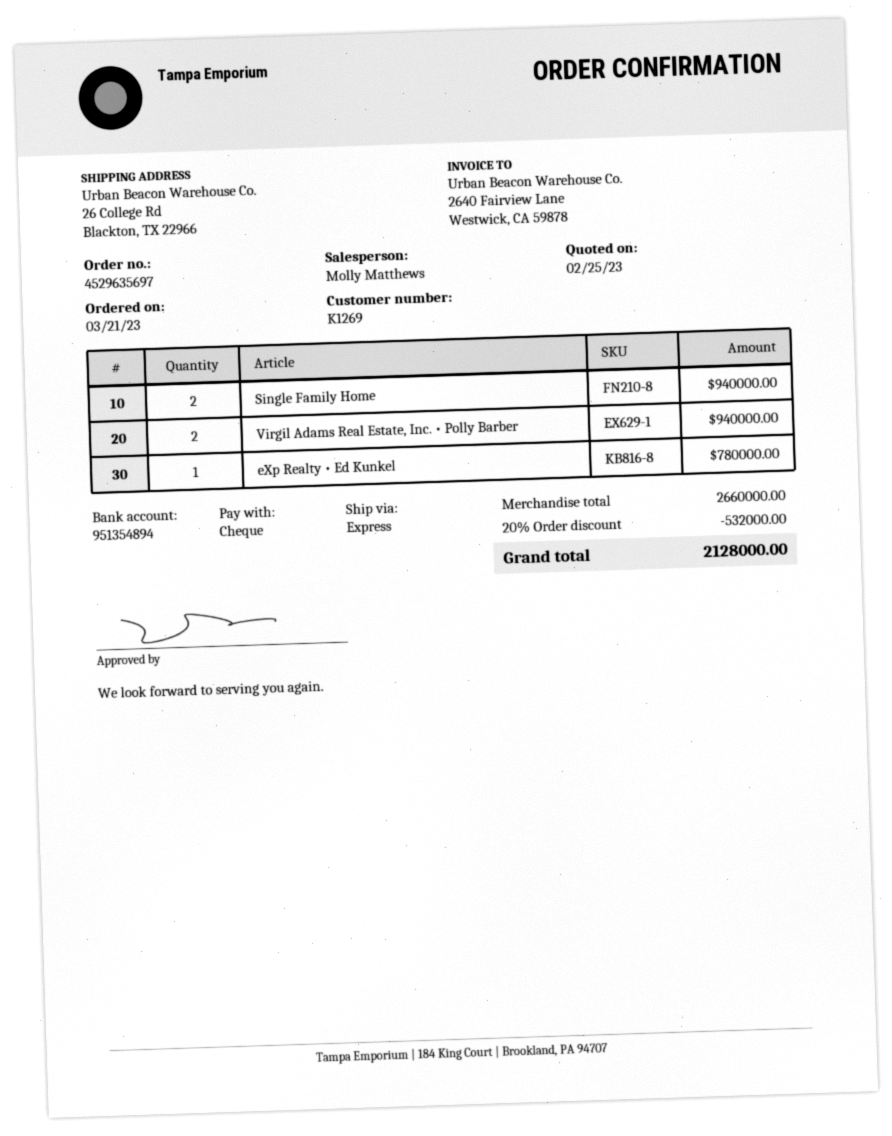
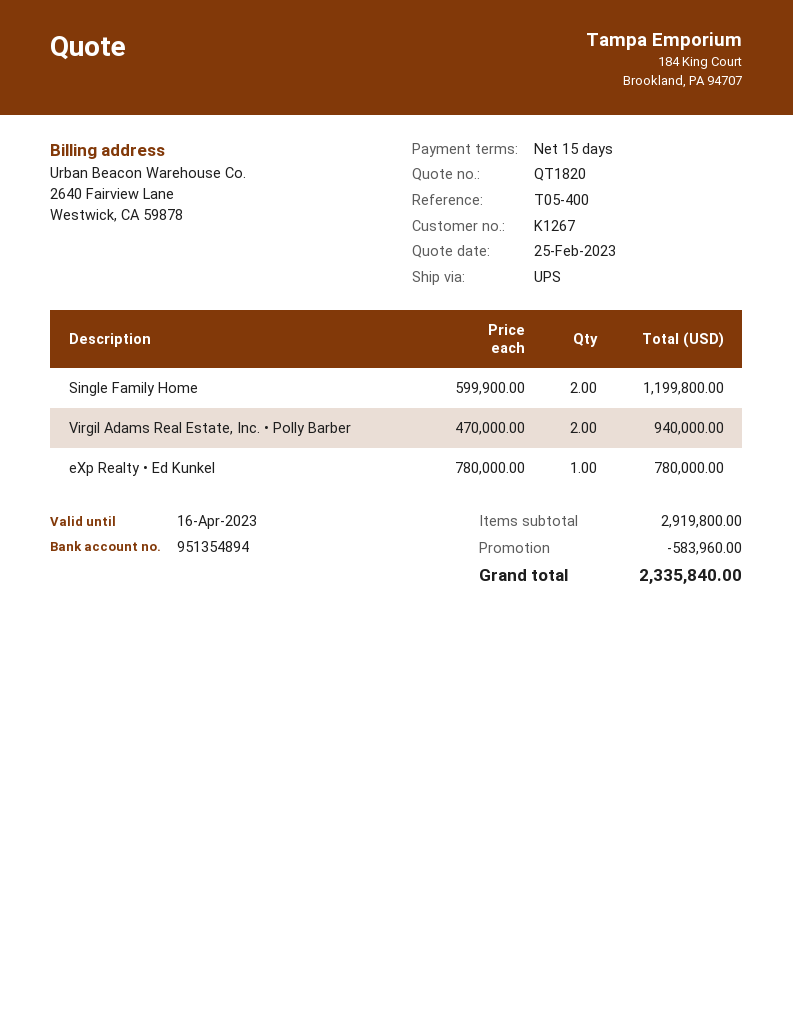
customer number: K1269 -> K1267
shipping method: express -> UPS
Single Family Home: 2 for 940000.00 -> 2 for 1199800.00
subtotal: 2660000.00 -> 2919800.00
discount: 532000.00 -> 583960.00
total: 2128000.00 -> 2335840.00

